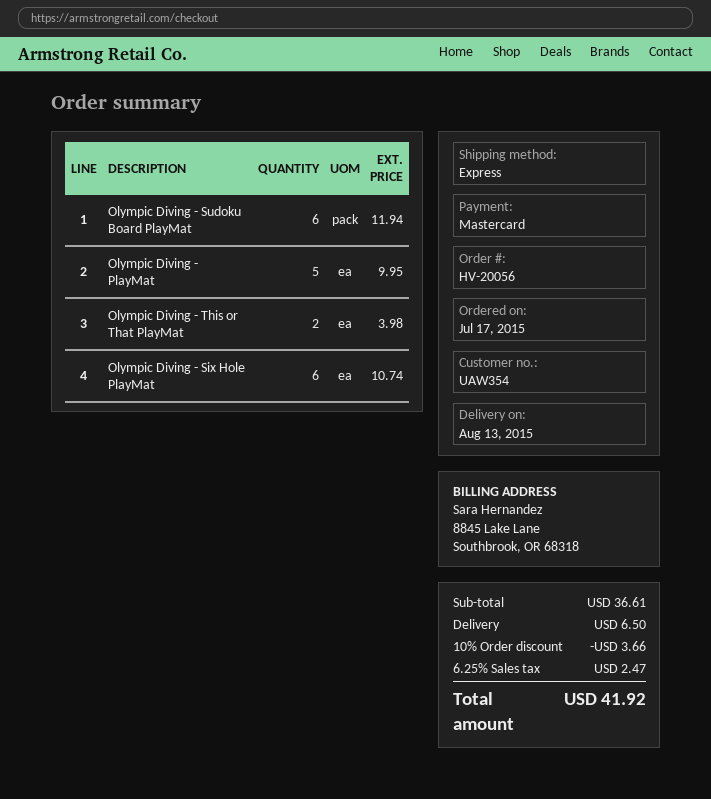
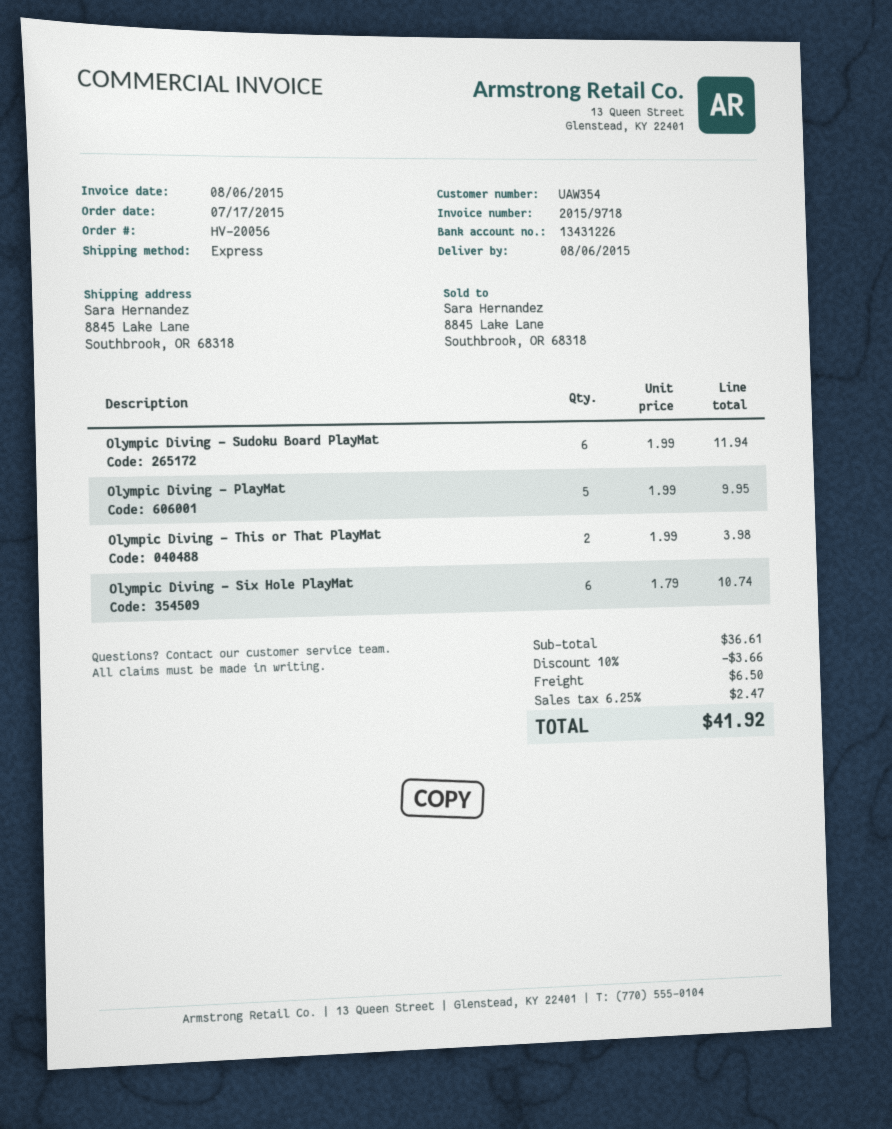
delivery date: 2015-08-13 -> 2015-08-06

